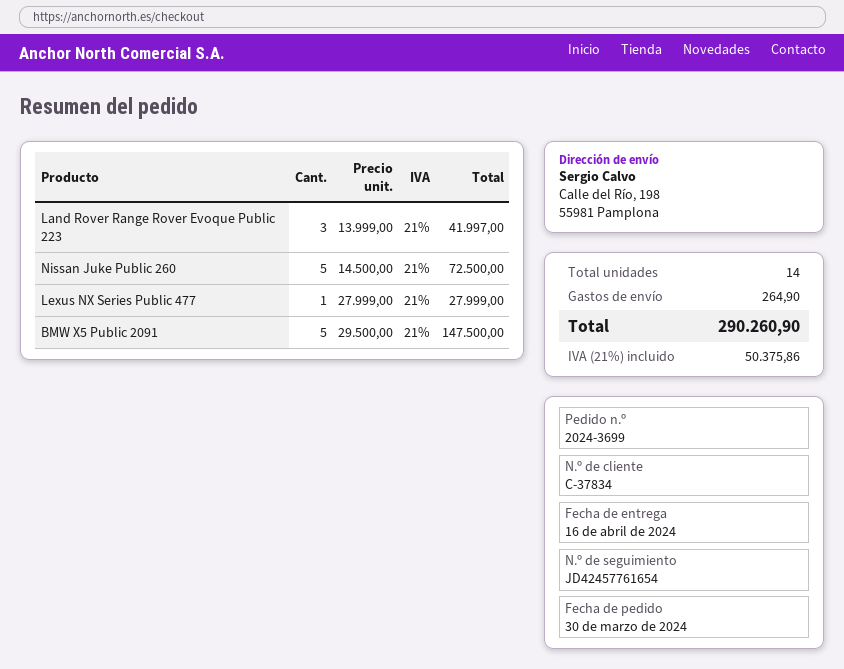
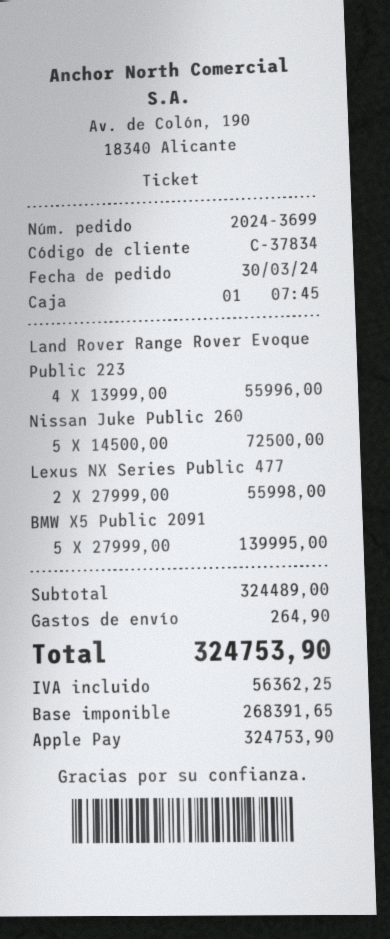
Land Rover Range Rover Evoque Public 223: 3 x 13999.00 = 41997.00 -> 4 x 13999.00 = 55996.00
Lexus NX Series Public 477: 1 x 27999.00 = 27999.00 -> 2 x 27999.00 = 55998.00
BMW X5 Public 2091: 5 x 29500.00 = 147500.00 -> 5 x 27999.00 = 139995.00
tax: 50375.86 -> 56362.25
total: 290260.90 -> 324753.90

